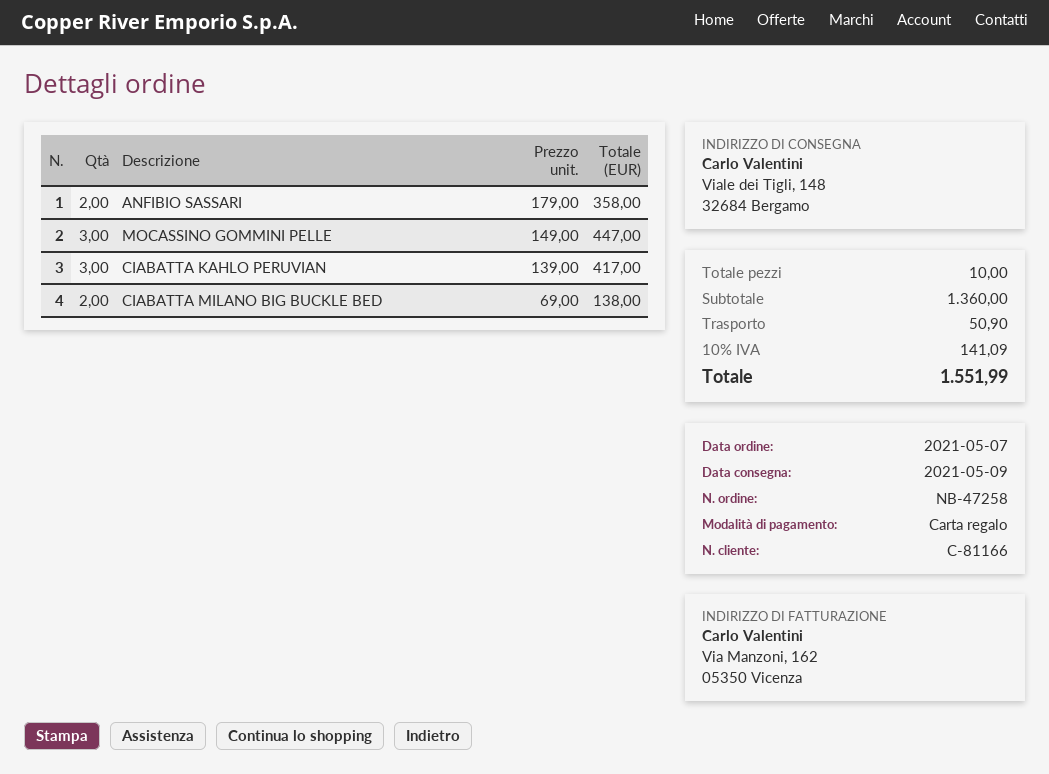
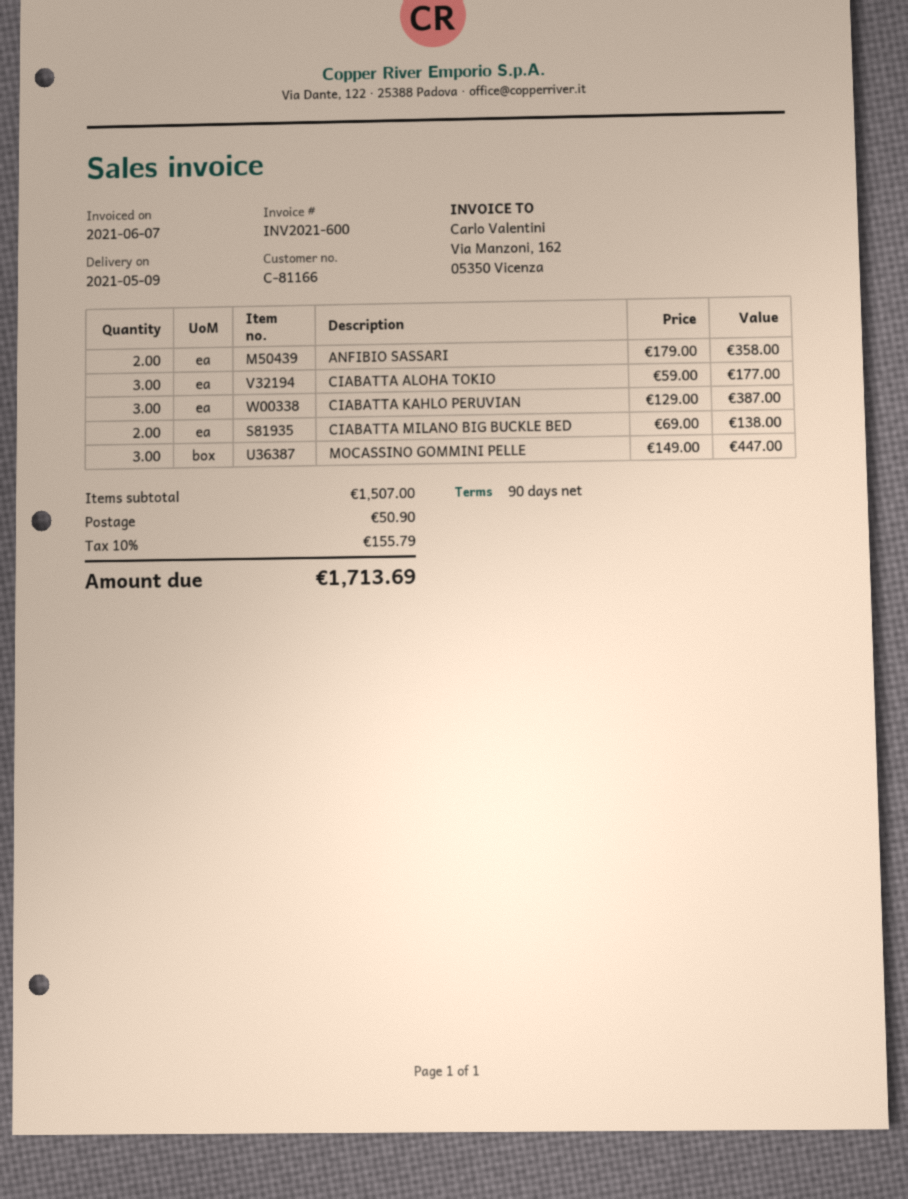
CIABATTA KAHLO PERUVIAN: 3 x 139.00 = 417.00 -> 3 x 129.00 = 387.00
CIABATTA ALOHA TOKIO: none -> 3 x 59.00 = 177.00
subtotal: 1360.00 -> 1507.00
tax: 10% = 141.09 -> 10% = 155.79
total: 1551.99 -> 1713.69

